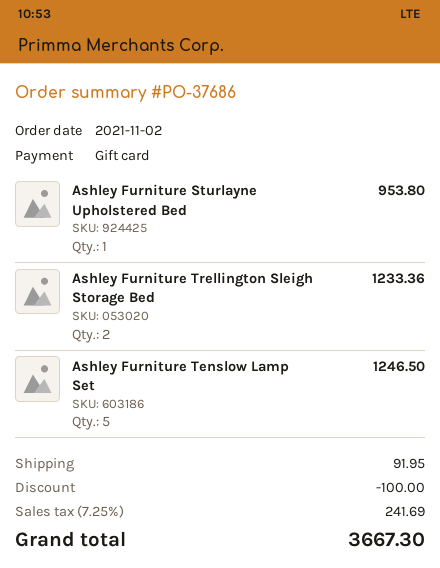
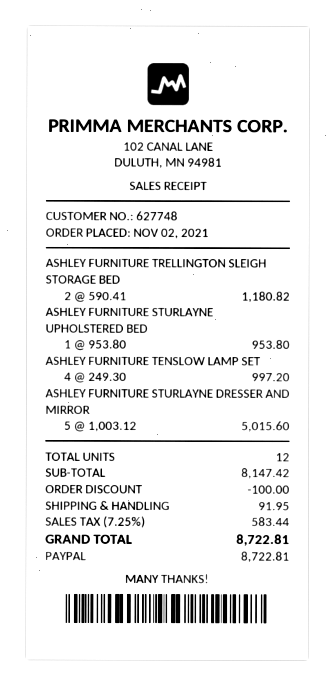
payment method: gift card -> PayPal
Ashley Furniture Trellington Sleigh Storage Bed: 2 for 1233.36 -> 2 for 1180.82
Ashley Furniture Tenslow Lamp Set: 5 for 1246.50 -> 4 for 997.20
ASHLEY FURNITURE STURLAYNE DRESSER AND MIRROR: none -> 5 for 5015.60
tax: 7.25% = 241.69 -> 7.25% = 583.44
total: 3667.30 -> 8722.81

